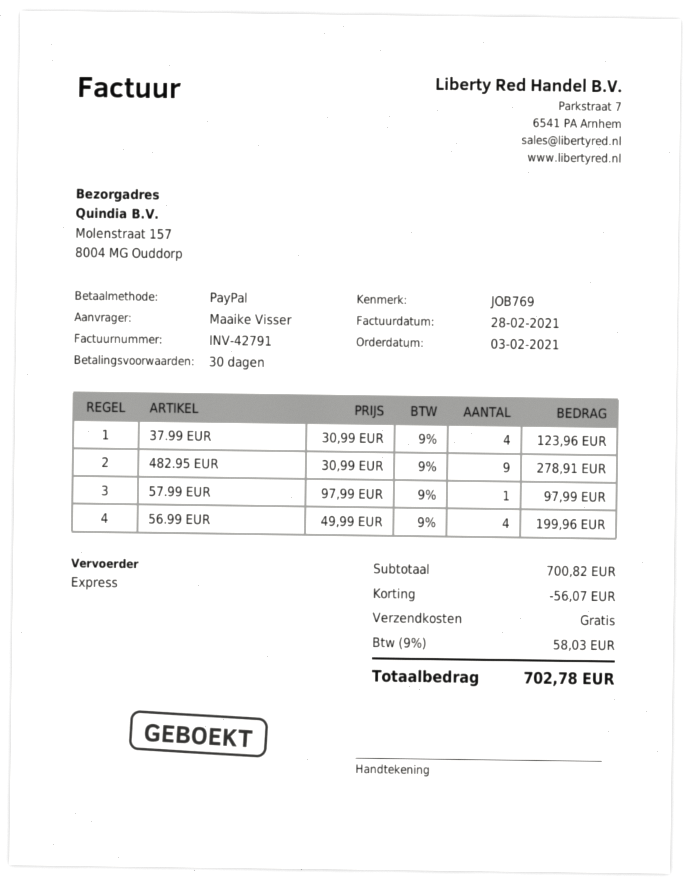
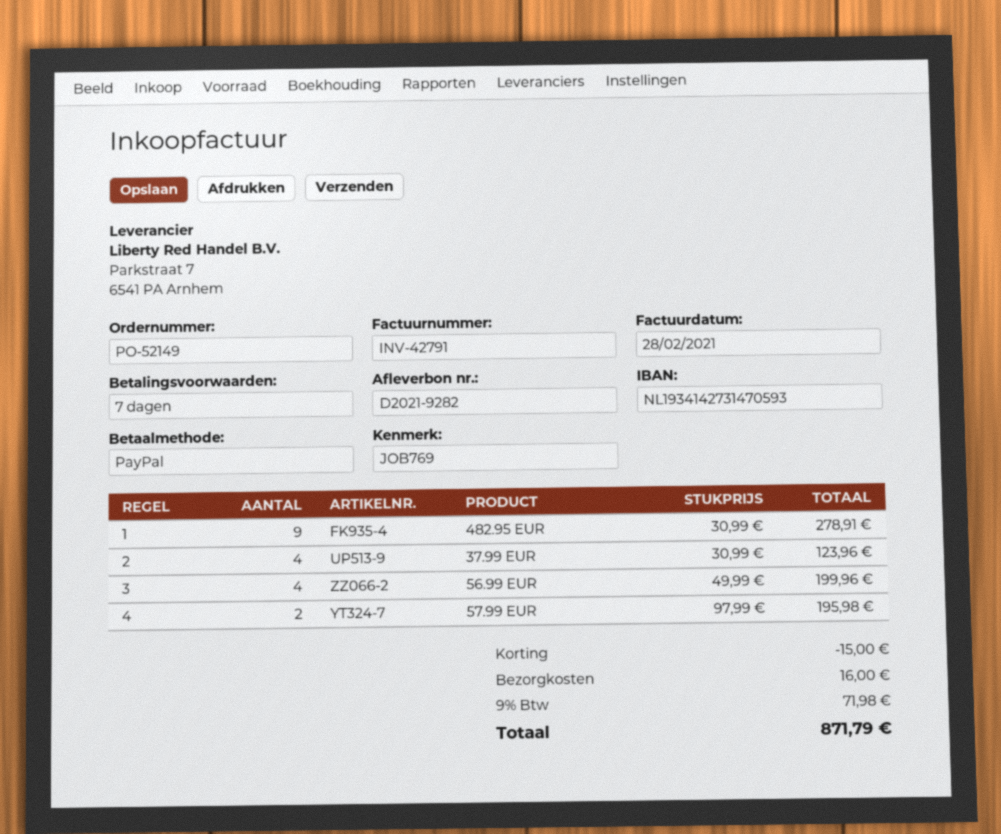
payment terms: 30 days -> 7 days
57.99 EUR: 1 x 97.99 = 97.99 -> 2 x 97.99 = 195.98
discount: 56.07 -> 15.00
shipping: 0.00 -> 16.00
tax: 9% = 58.03 -> 9% = 71.98
total: 702.78 -> 871.79

